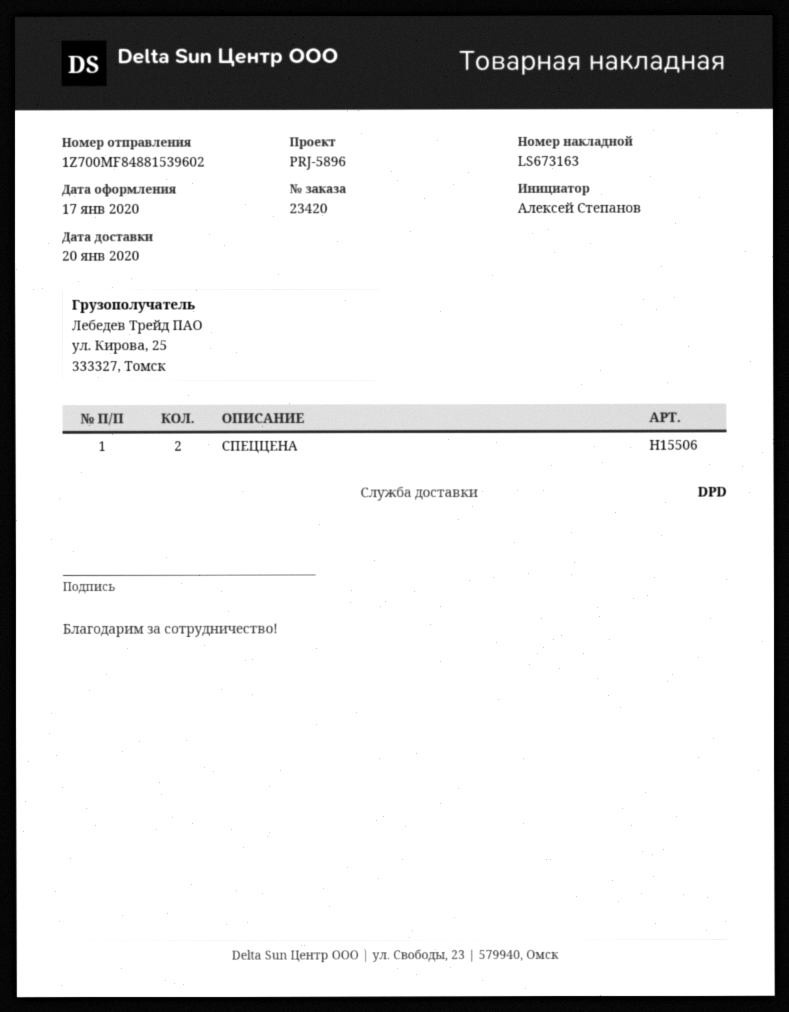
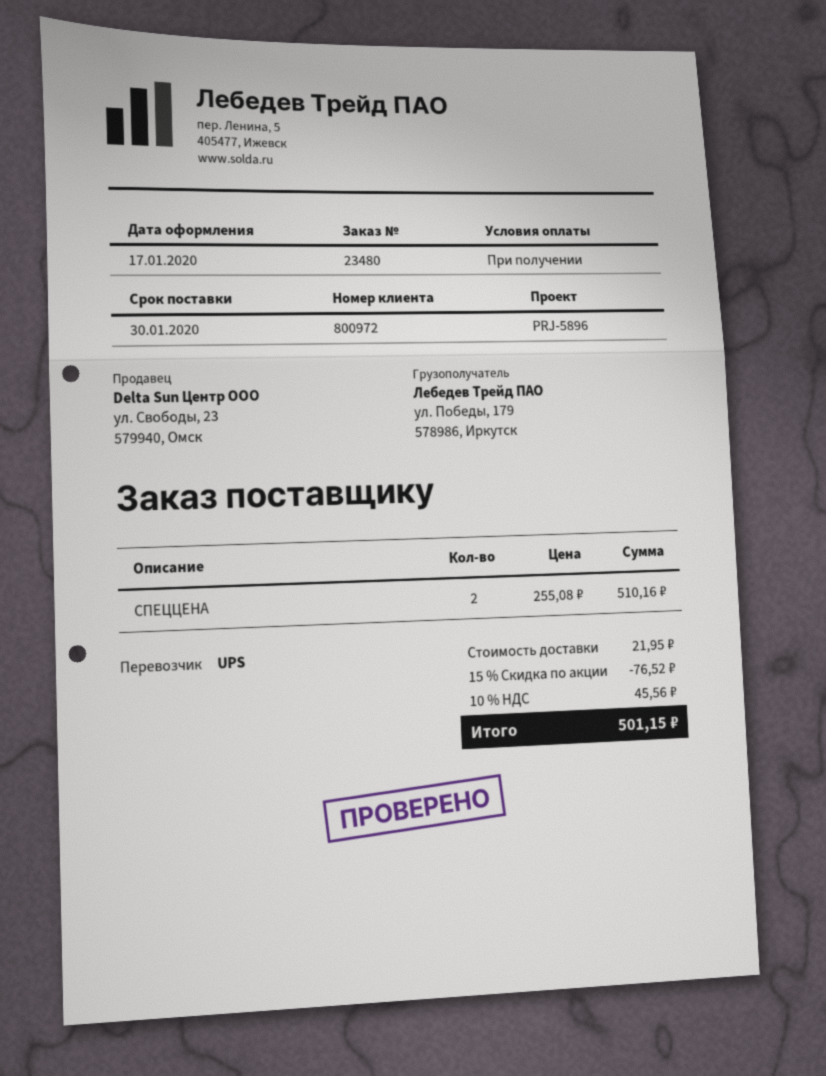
order number: 23420 -> 23480
delivery date: 2020-01-20 -> 2020-01-30
shipping method: DPD -> UPS
ship to: ул. Кирова, 25, 333327, Томск -> ул. Победы, 179, 578986, Иркутск

